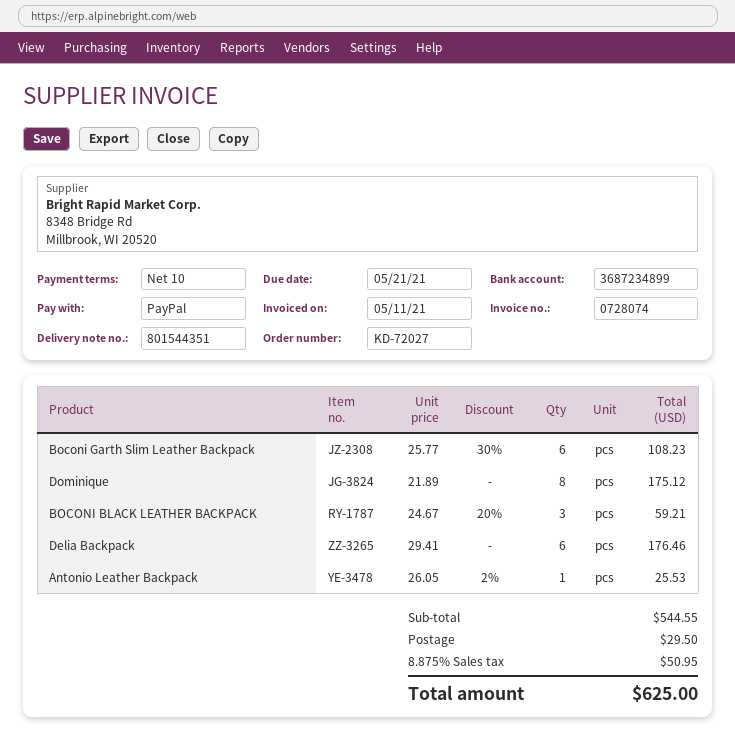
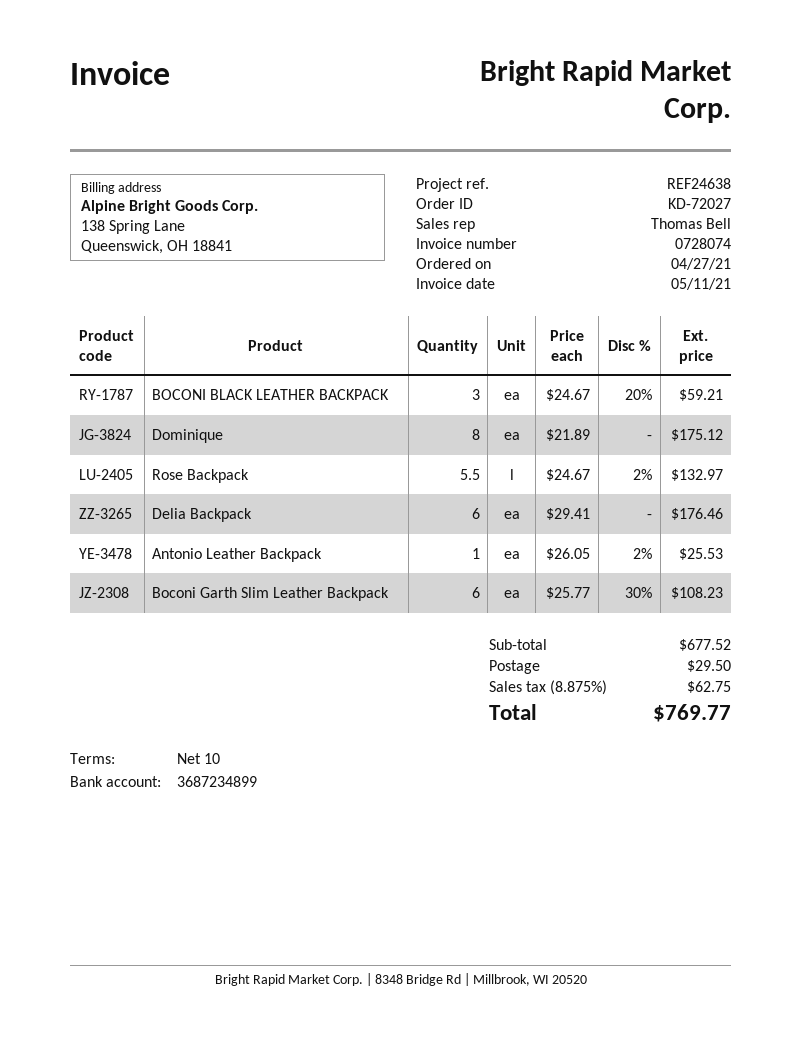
Rose Backpack: none -> 5.5 x 24.67 - 2% = 132.97
subtotal: 544.55 -> 677.52
tax: 8.875% = 50.95 -> 8.875% = 62.75
total: 625.00 -> 769.77

